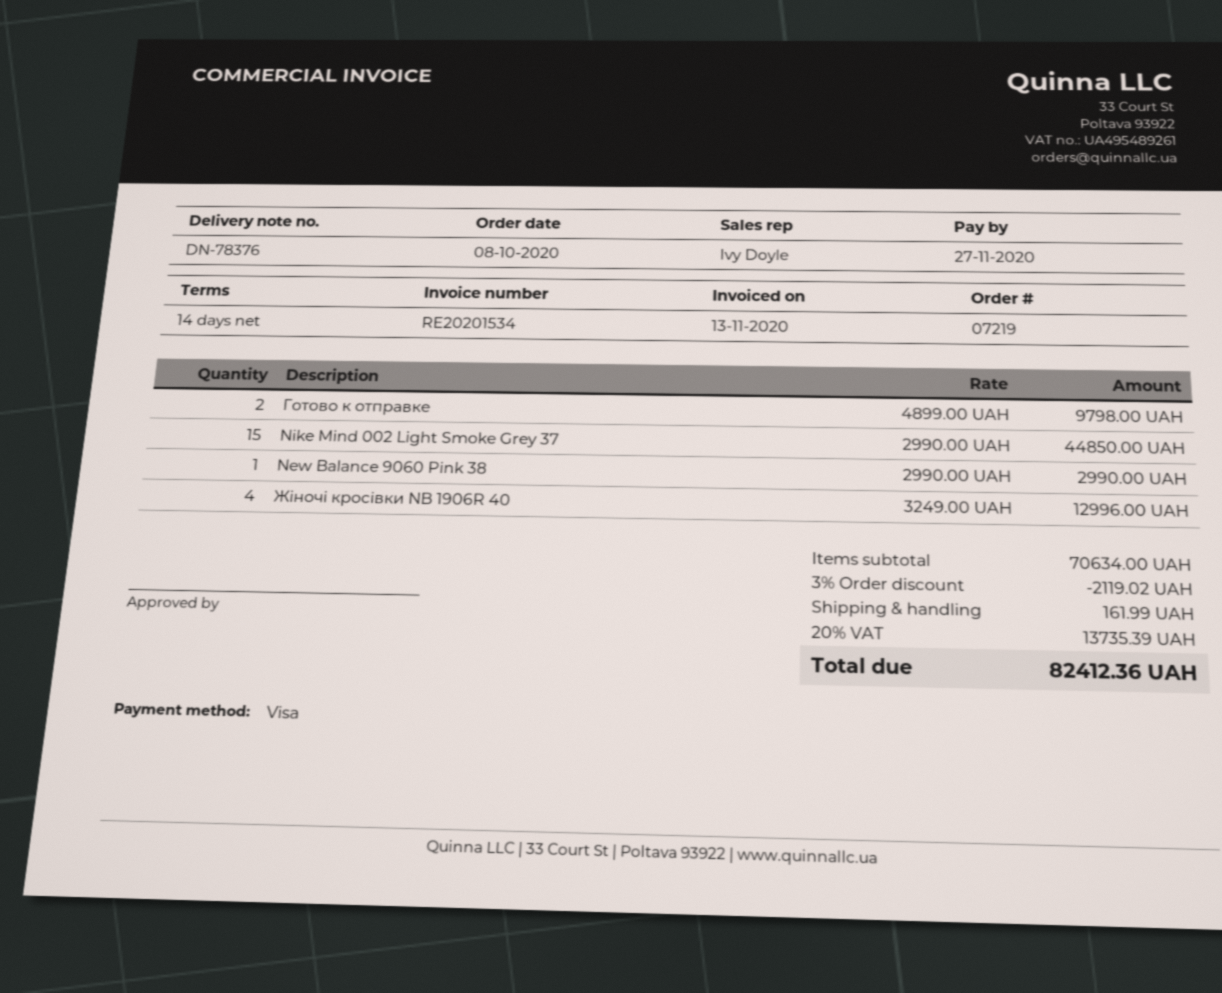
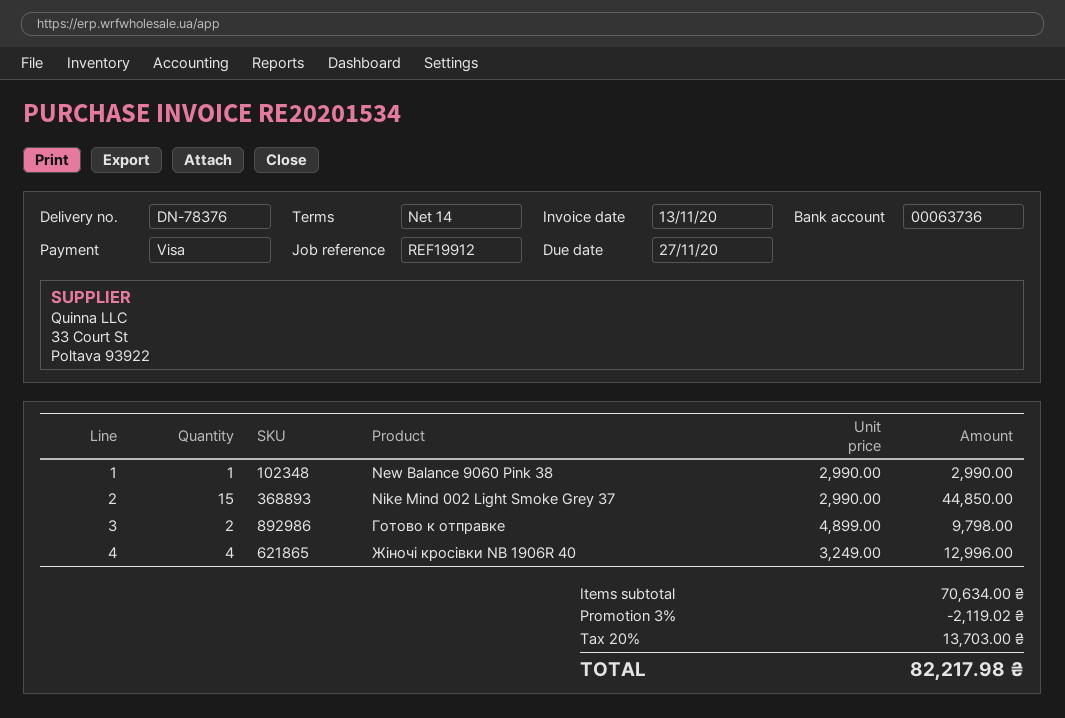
shipping: 161.99 -> none
tax: 20% = 13735.39 -> 20% = 13703.00
total: 82412.36 -> 82217.98

